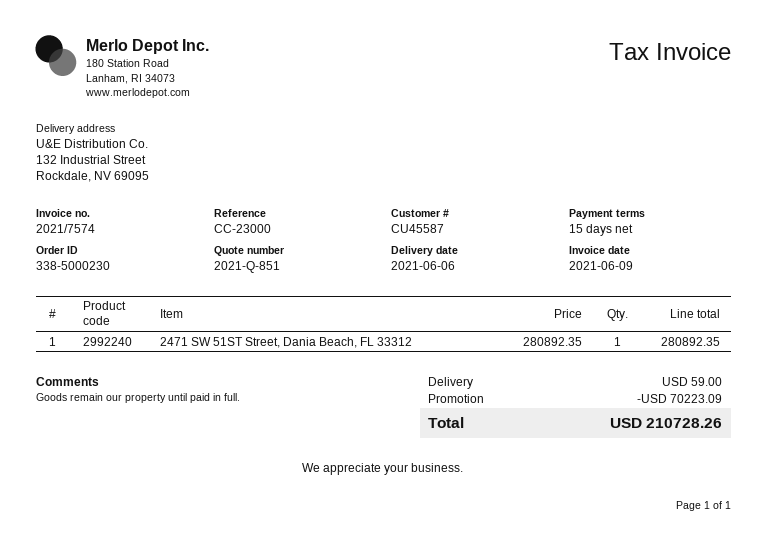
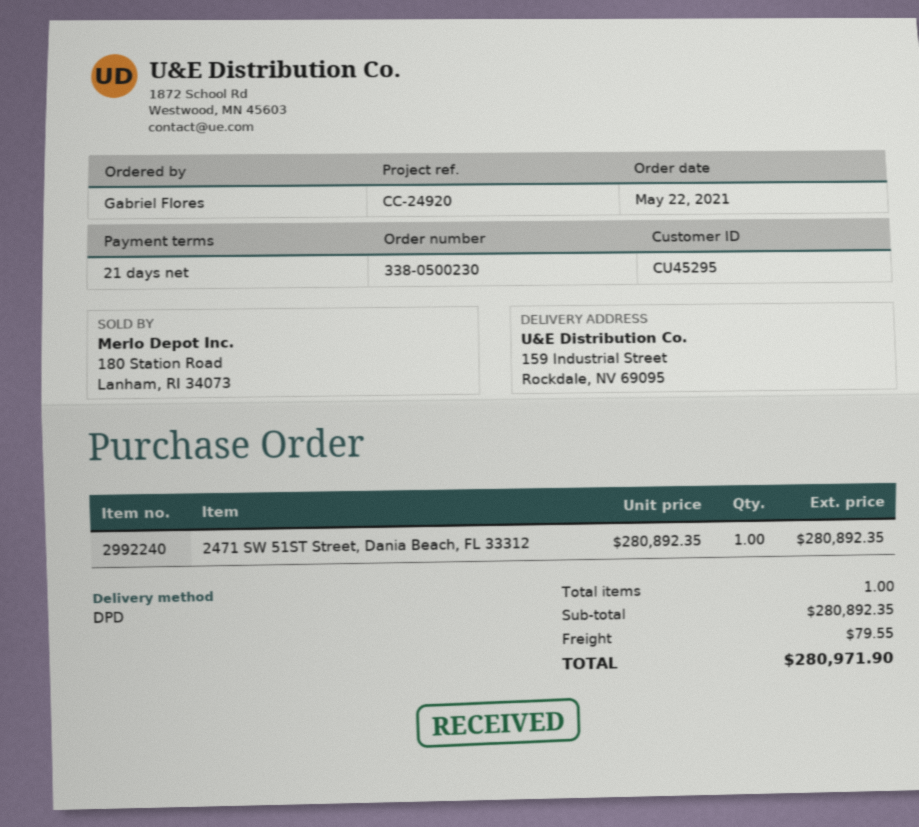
order number: 338-5000230 -> 338-0500230
payment terms: 15 days -> 21 days
customer number: CU45587 -> CU45295
reference: CC-23000 -> CC-24920
ship to: 132 Industrial Street, Rockdale, NV 69095 -> 159 Industrial Street, Rockdale, NV 69095
discount: 70223.09 -> none
shipping: 59.00 -> 79.55
total: 210728.26 -> 280971.90

